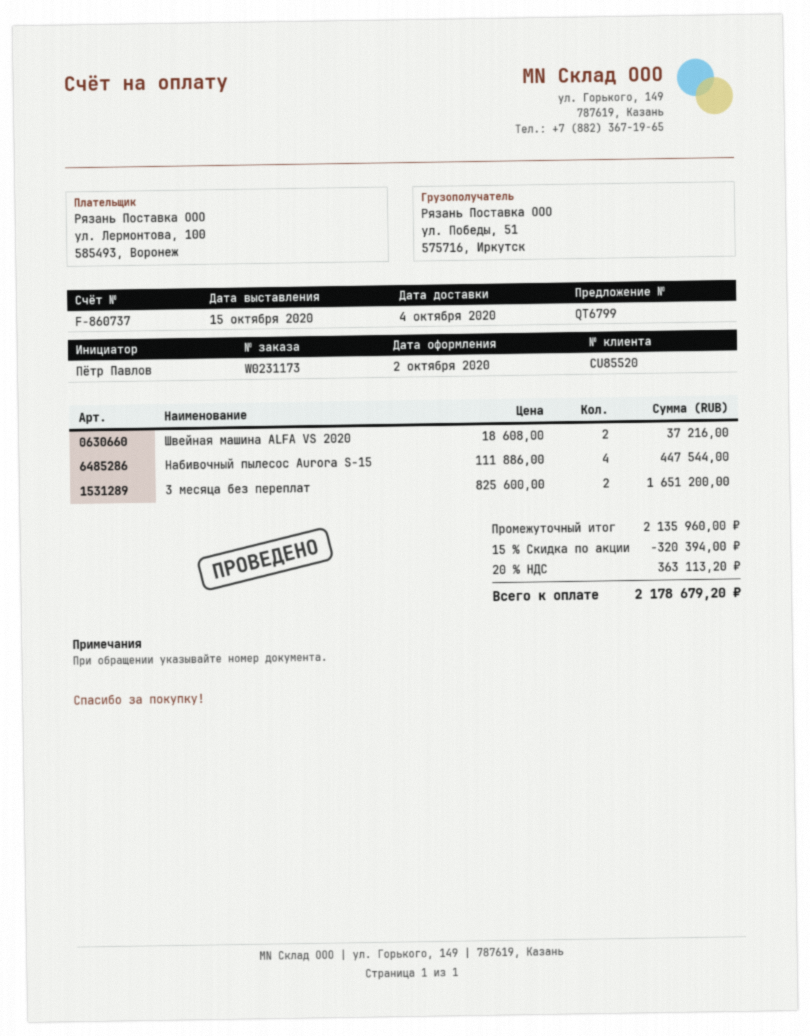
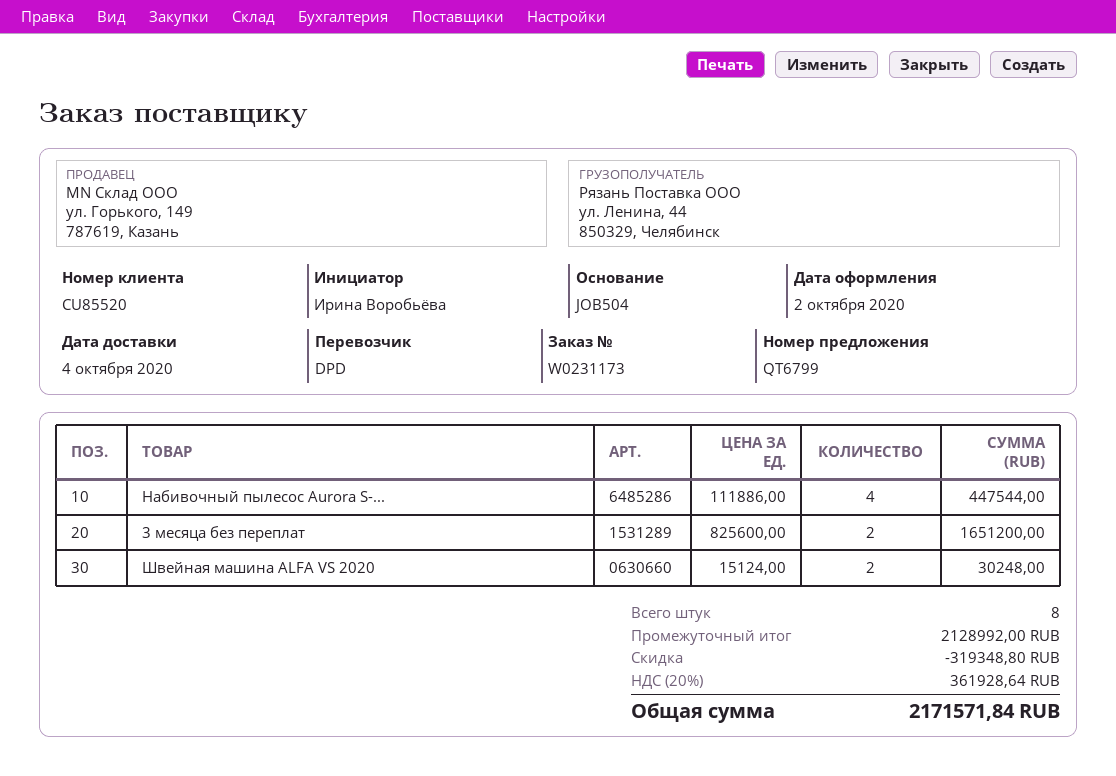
ordered by: Пётр Павлов -> Ирина Воробьёва
ship to: ул. Победы, 51, 575716, Иркутск -> ул. Ленина, 44, 850329, Челябинск
Швейная машина ALFA VS 2020: 2 x 18608.00 = 37216.00 -> 2 x 15124.00 = 30248.00
subtotal: 2135960.00 -> 2128992.00
discount: 320394.00 -> 319348.80
tax: 20% = 363113.20 -> 20% = 361928.64
total: 2178679.20 -> 2171571.84

